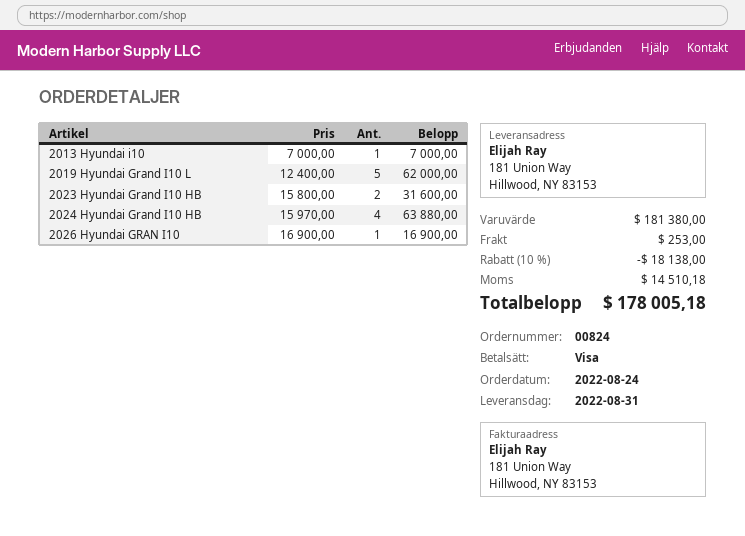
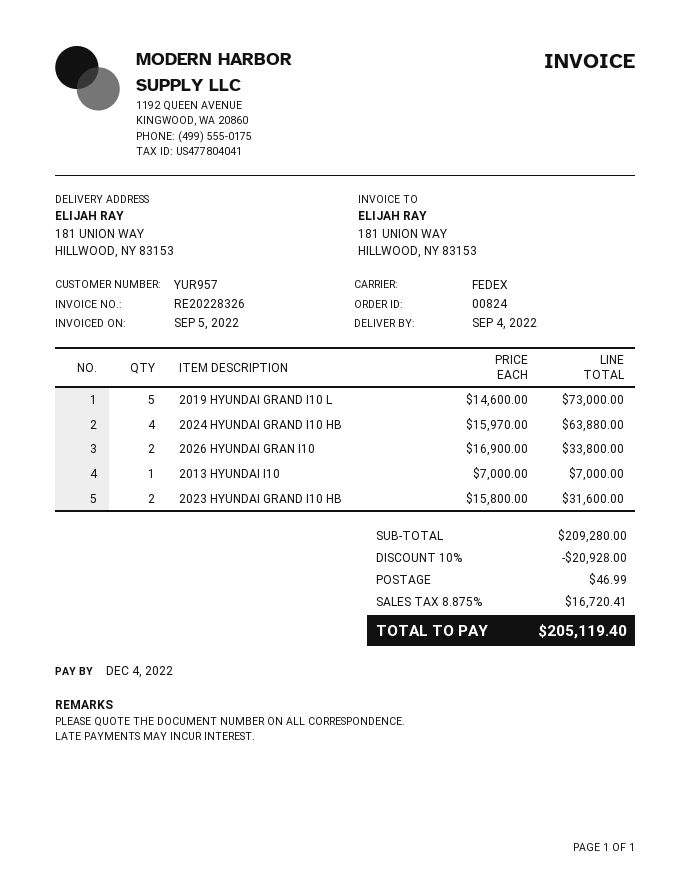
delivery date: 2022-08-31 -> 2022-09-04
2019 Hyundai Grand I10 L: 5 x 12400.00 = 62000.00 -> 5 x 14600.00 = 73000.00
2026 Hyundai GRAN I10: 1 x 16900.00 = 16900.00 -> 2 x 16900.00 = 33800.00
subtotal: 181380.00 -> 209280.00
discount: 10% = 18138.00 -> 10% = 20928.00
shipping: 253.00 -> 46.99
tax: 14510.18 -> 16720.41
total: 178005.18 -> 205119.40

